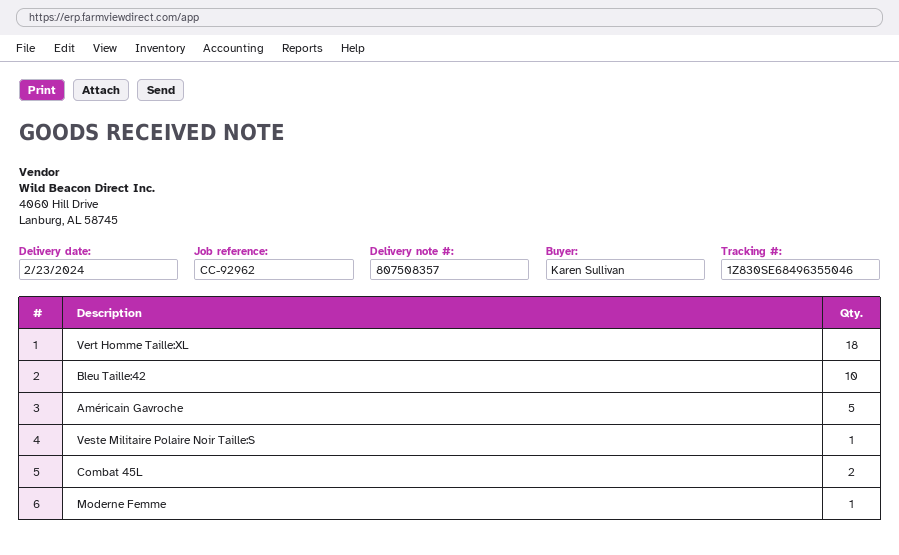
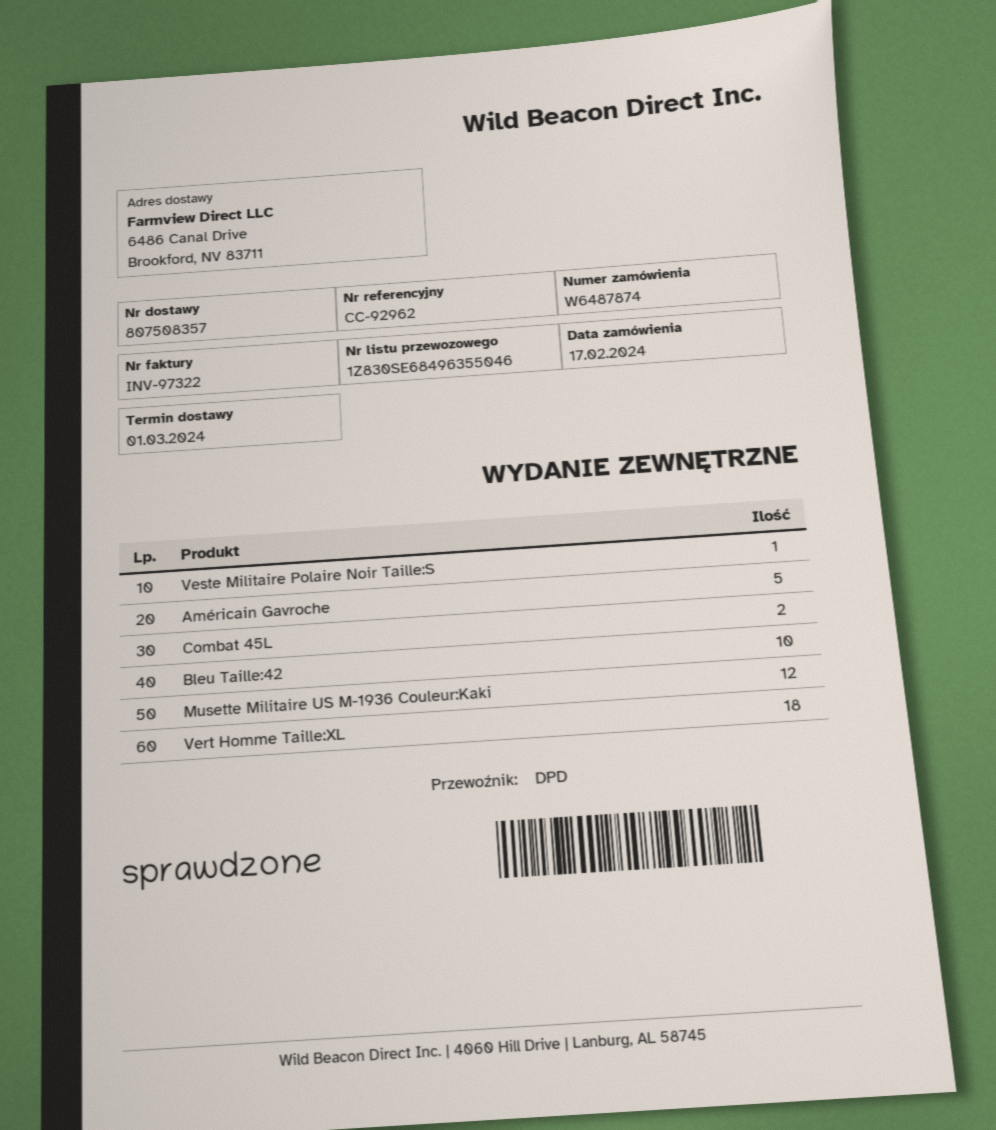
delivery date: 2024-02-23 -> 2024-03-01
Moderne Femme: 1 -> none
Musette Militaire US M-1936 Couleur:Kaki: none -> 12

